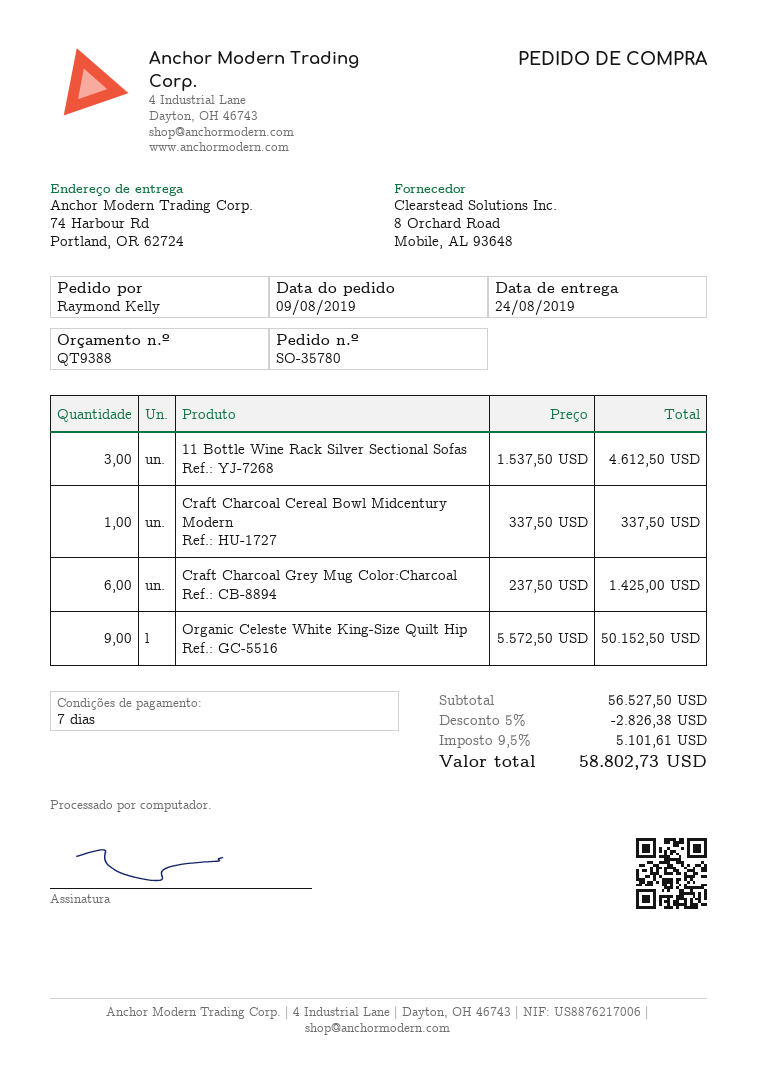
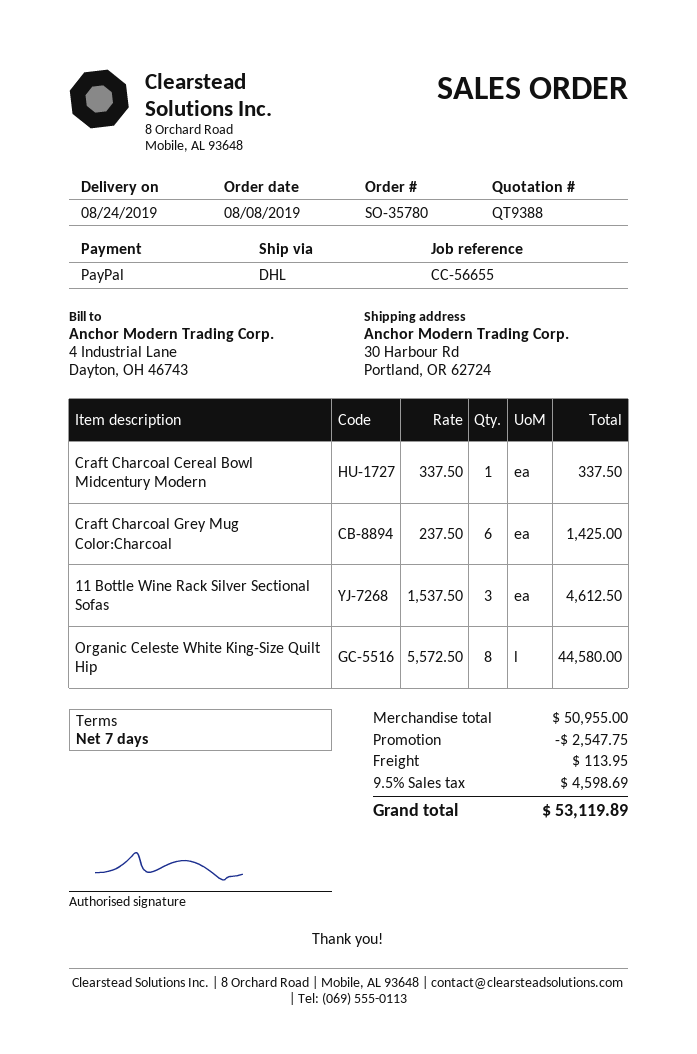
order date: 2019-08-09 -> 2019-08-08
ship to: 74 Harbour Rd, Portland, OR 62724 -> 30 Harbour Rd, Portland, OR 62724
Organic Celeste White King-Size Quilt Hip: 9 x 5572.50 = 50152.50 -> 8 x 5572.50 = 44580.00
subtotal: 56527.50 -> 50955.00
discount: 2826.38 -> 2547.75
shipping: none -> 113.95
tax: 9.5% = 5101.61 -> 9.5% = 4598.69
total: 58802.73 -> 53119.89

